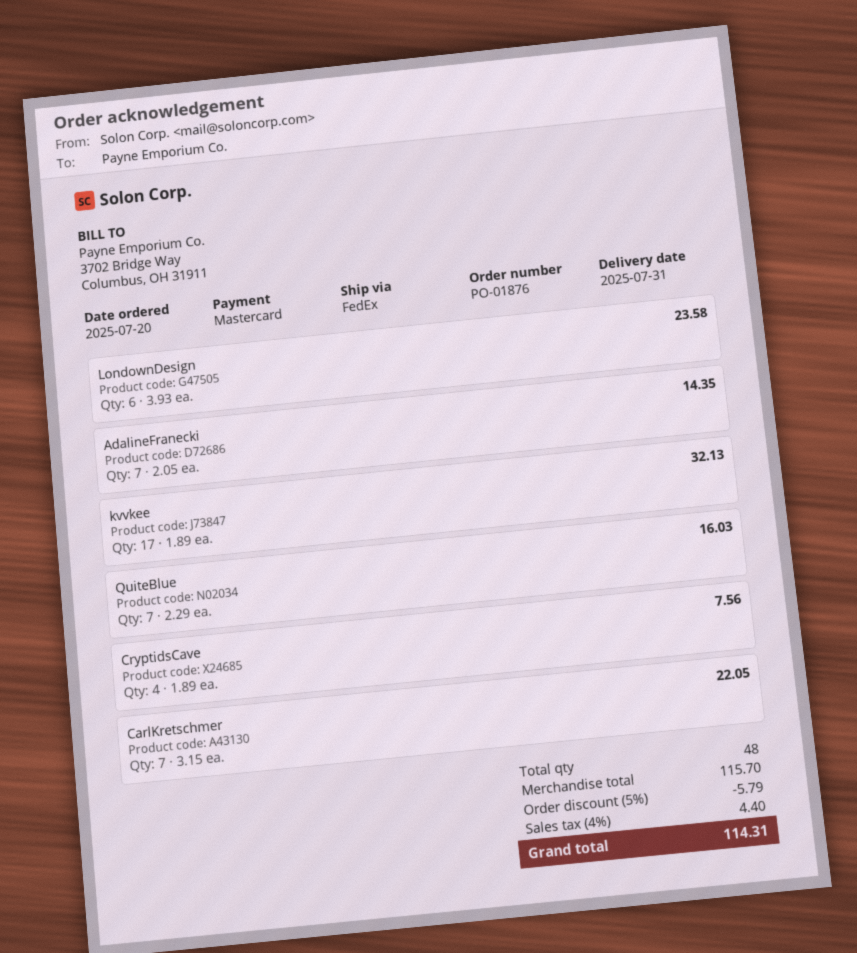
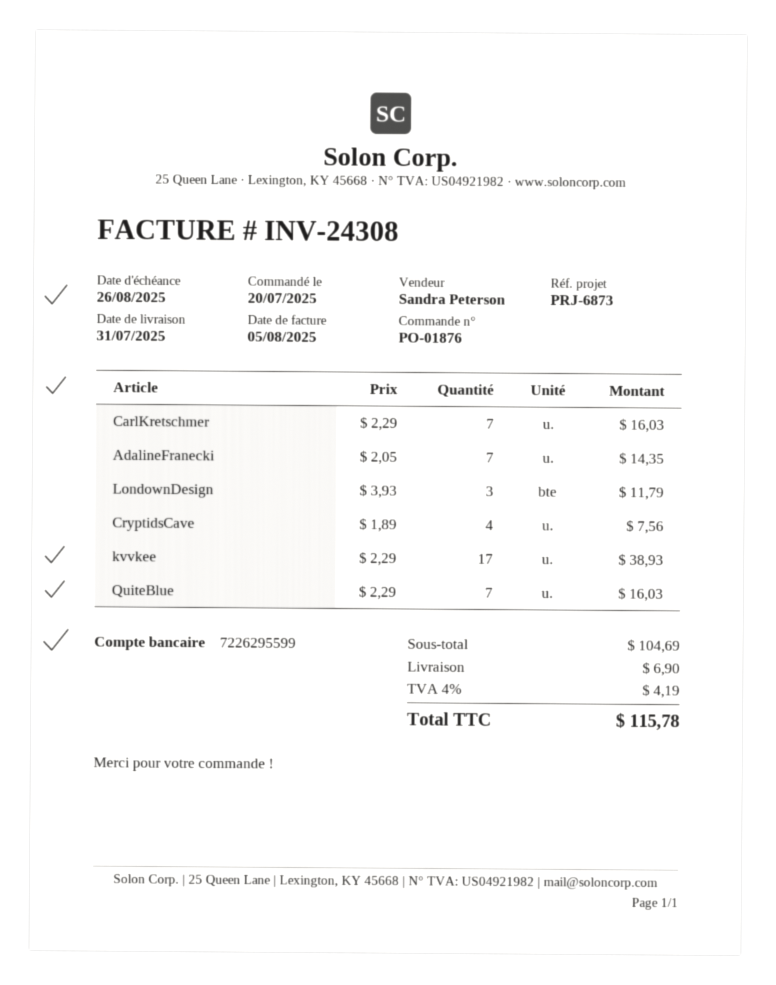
LondownDesign: 6 x 3.93 = 23.58 -> 3 x 3.93 = 11.79
kvvkee: 17 x 1.89 = 32.13 -> 17 x 2.29 = 38.93
CarlKretschmer: 7 x 3.15 = 22.05 -> 7 x 2.29 = 16.03
subtotal: 115.70 -> 104.69
discount: 5% = 5.79 -> none
shipping: none -> 6.90
tax: 4% = 4.40 -> 4% = 4.19
total: 114.31 -> 115.78

